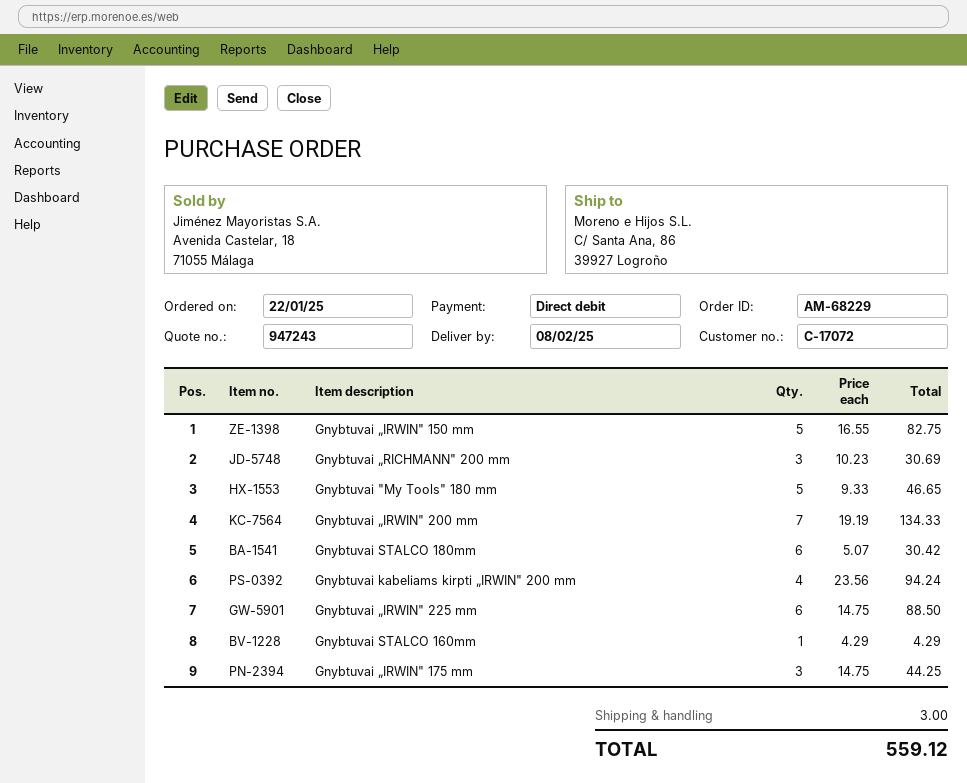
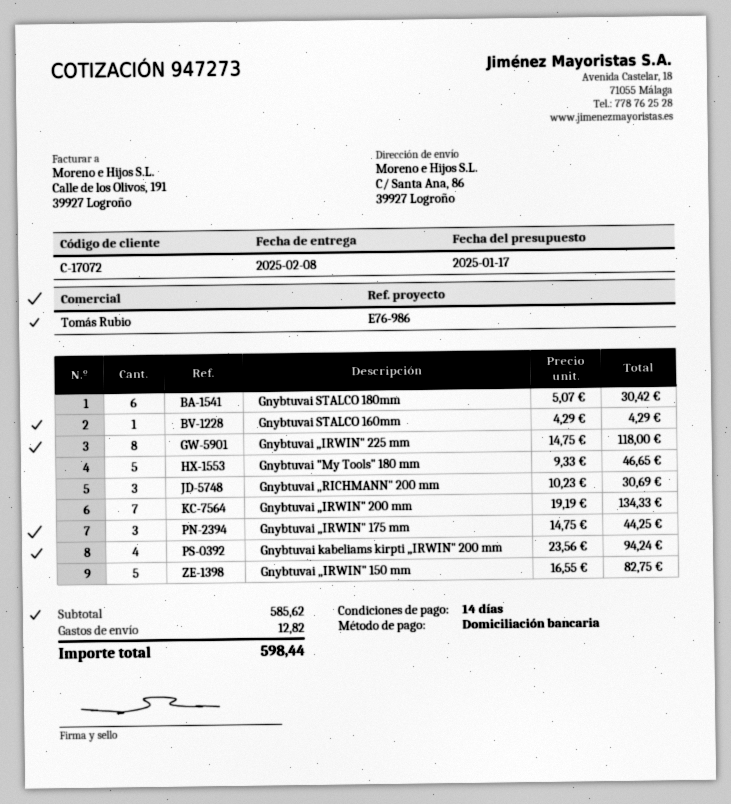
quote number: 947243 -> 947273
Gnybtuvai „IRWIN" 225 mm: 6 x 14.75 = 88.50 -> 8 x 14.75 = 118.00
shipping: 3.00 -> 12.82
total: 559.12 -> 598.44

